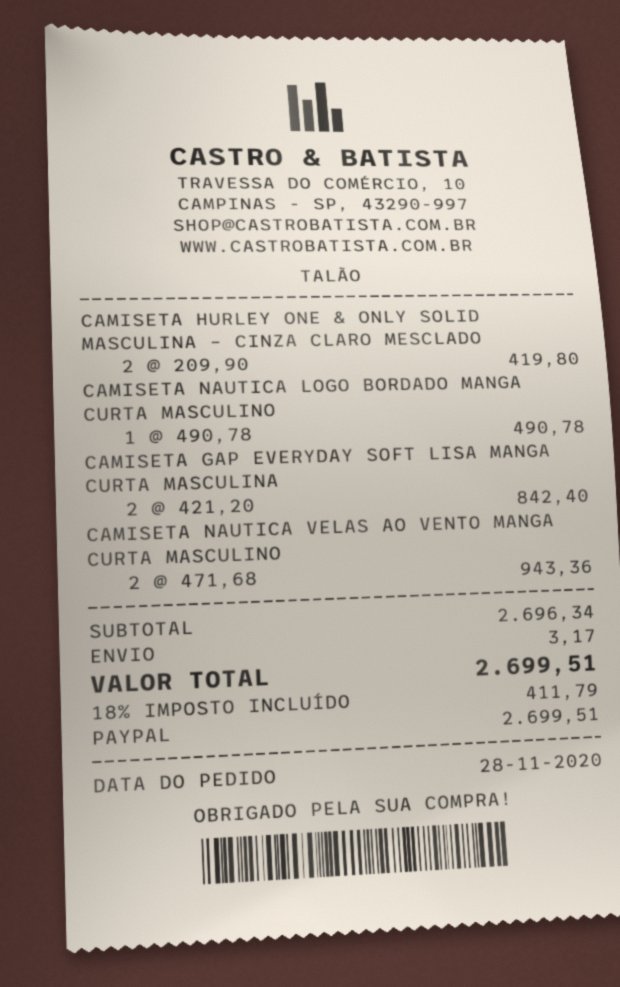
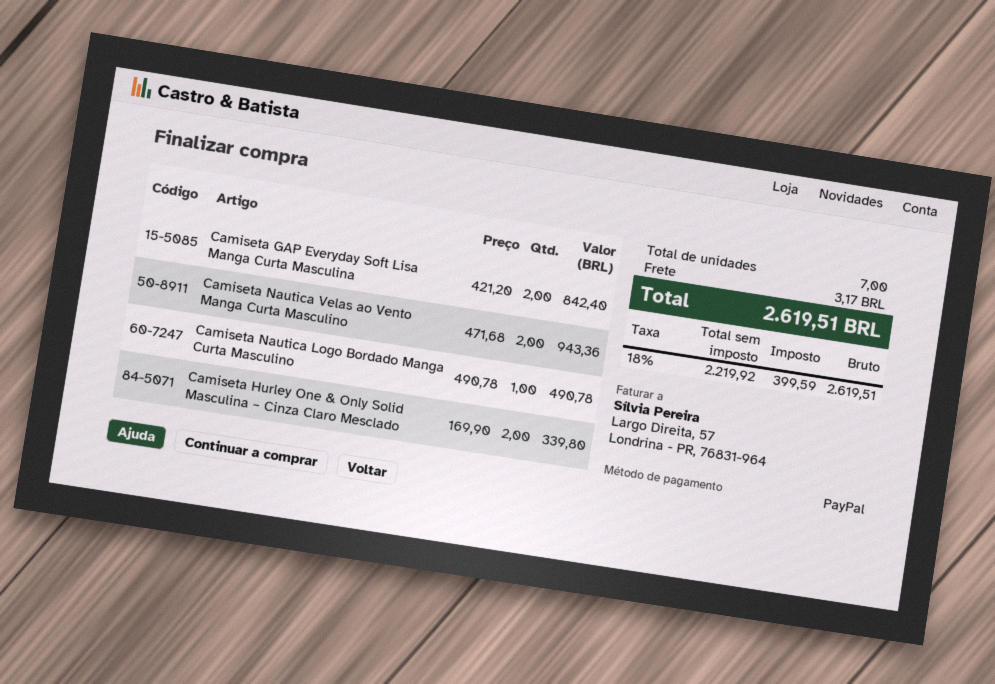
CAMISETA HURLEY ONE & ONLY SOLID MASCULINA – CINZA CLARO MESCLADO: 2 x 209.90 = 419.80 -> 2 x 169.90 = 339.80
tax: 18% = 411.79 -> 18% = 399.59
total: 2699.51 -> 2619.51

